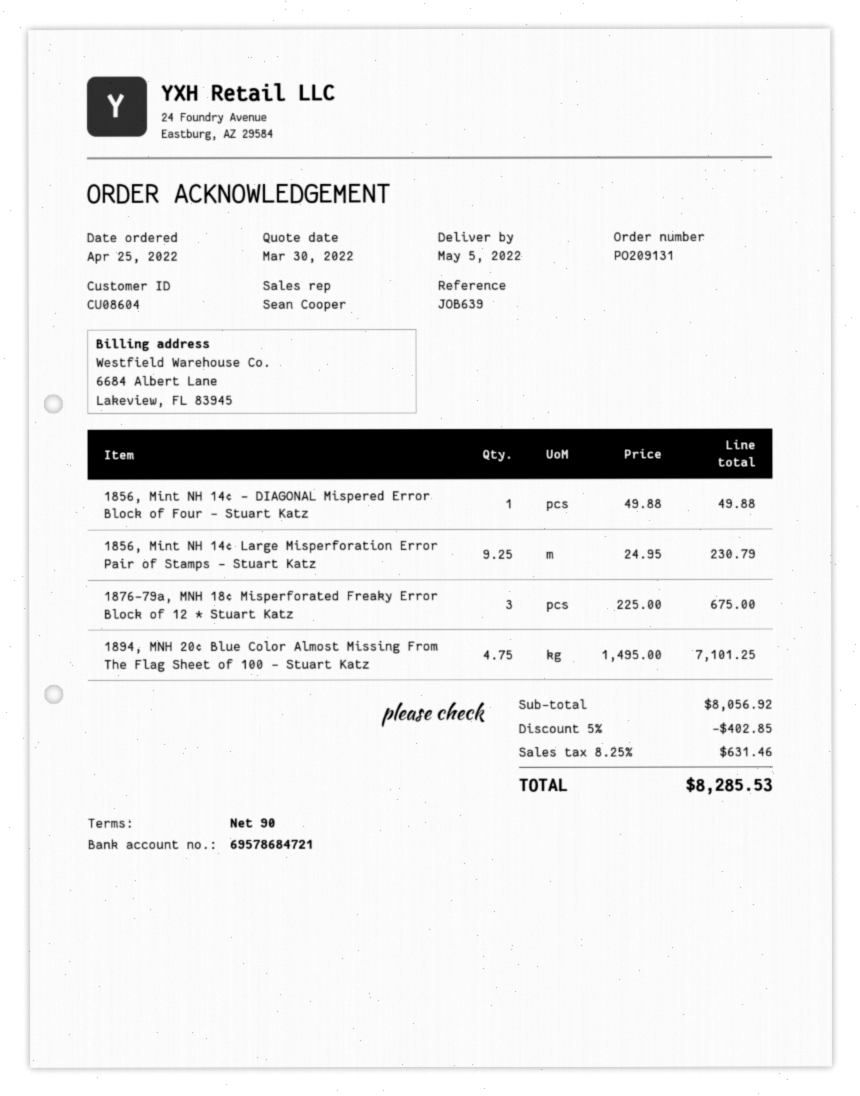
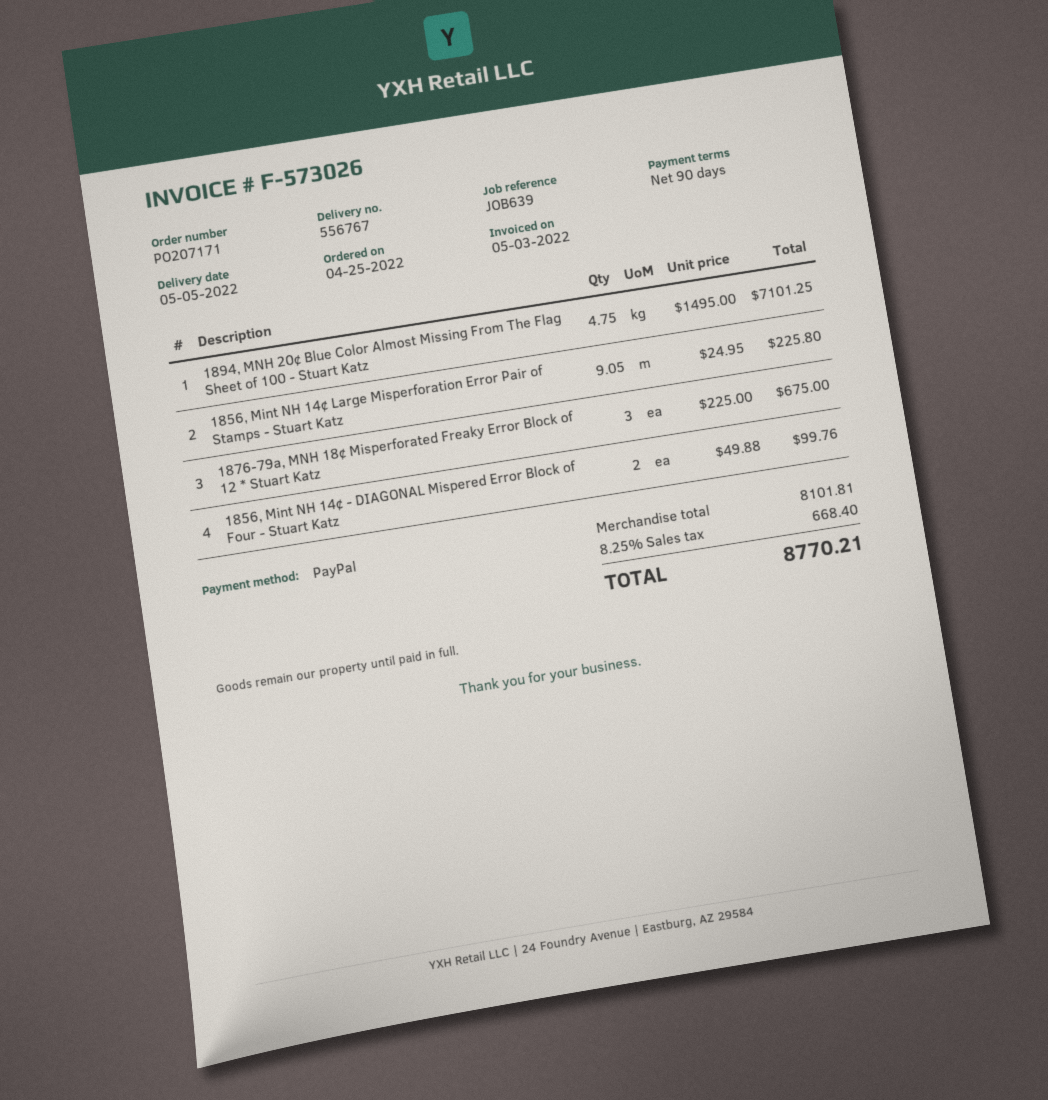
order number: PO209131 -> PO207171
1856, Mint NH 14¢ - DIAGONAL Mispered Error Block of Four - Stuart Katz: 1 x 49.88 = 49.88 -> 2 x 49.88 = 99.76
1856, Mint NH 14¢ Large Misperforation Error Pair of Stamps - Stuart Katz: 9.25 x 24.95 = 230.79 -> 9.05 x 24.95 = 225.80
subtotal: 8056.92 -> 8101.81
discount: 5% = 402.85 -> none
tax: 8.25% = 631.46 -> 8.25% = 668.40
total: 8285.53 -> 8770.21

